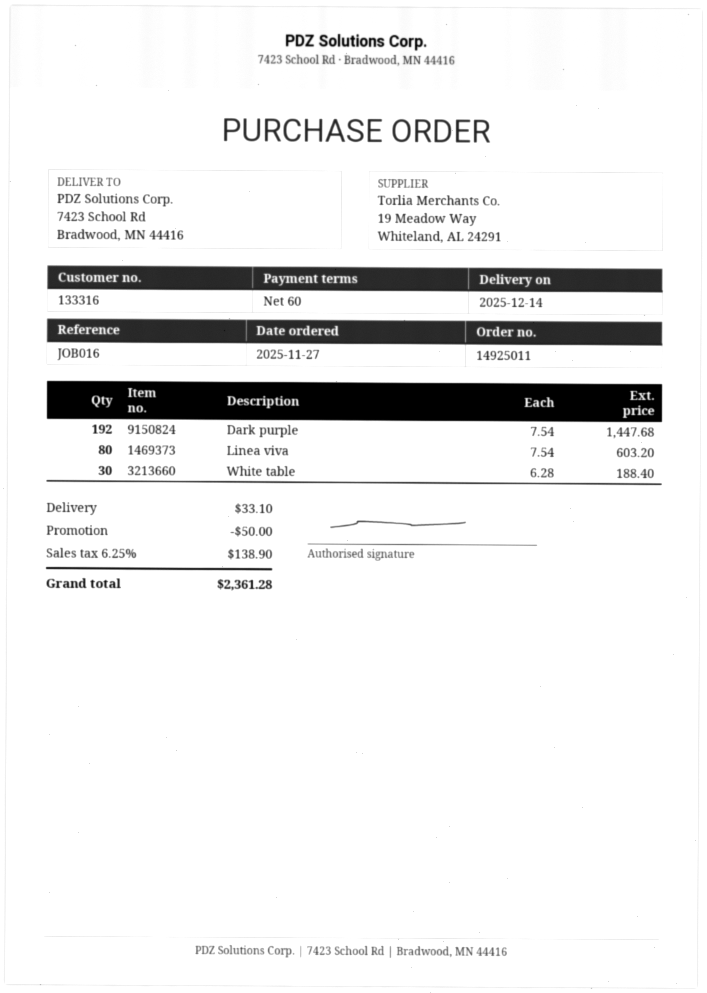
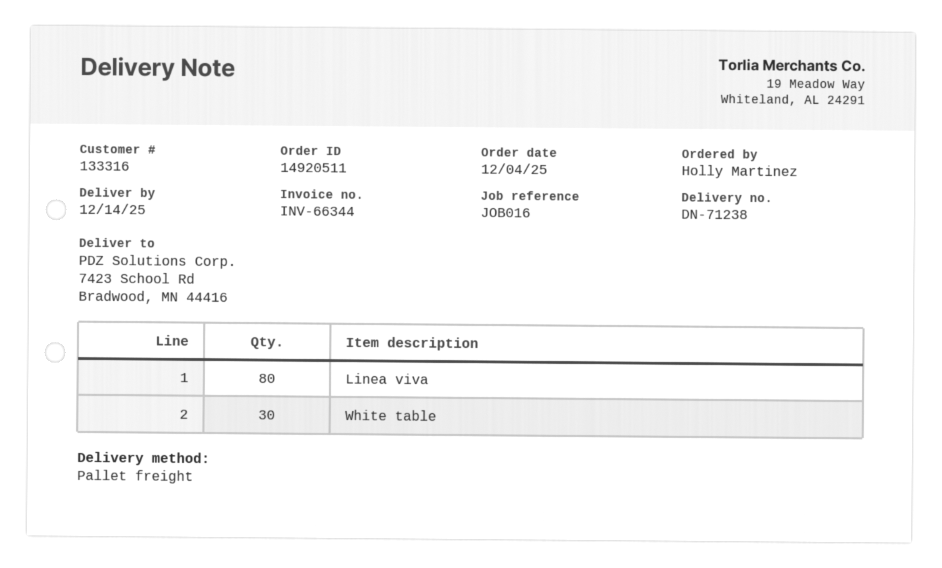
order number: 14925011 -> 14920511
order date: 2025-11-27 -> 2025-12-04
Dark purple: 192 -> none

